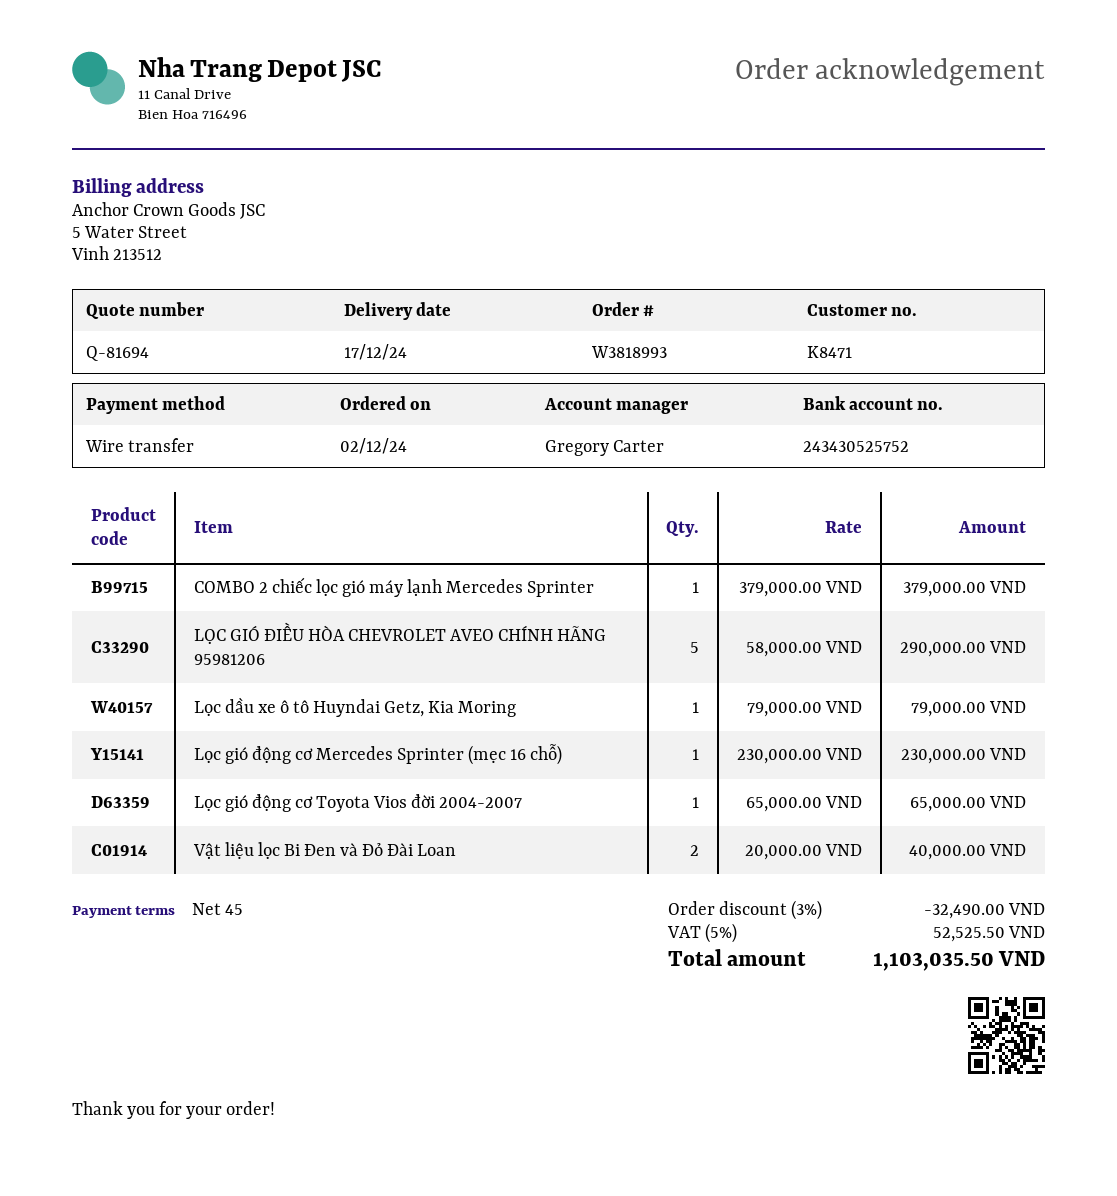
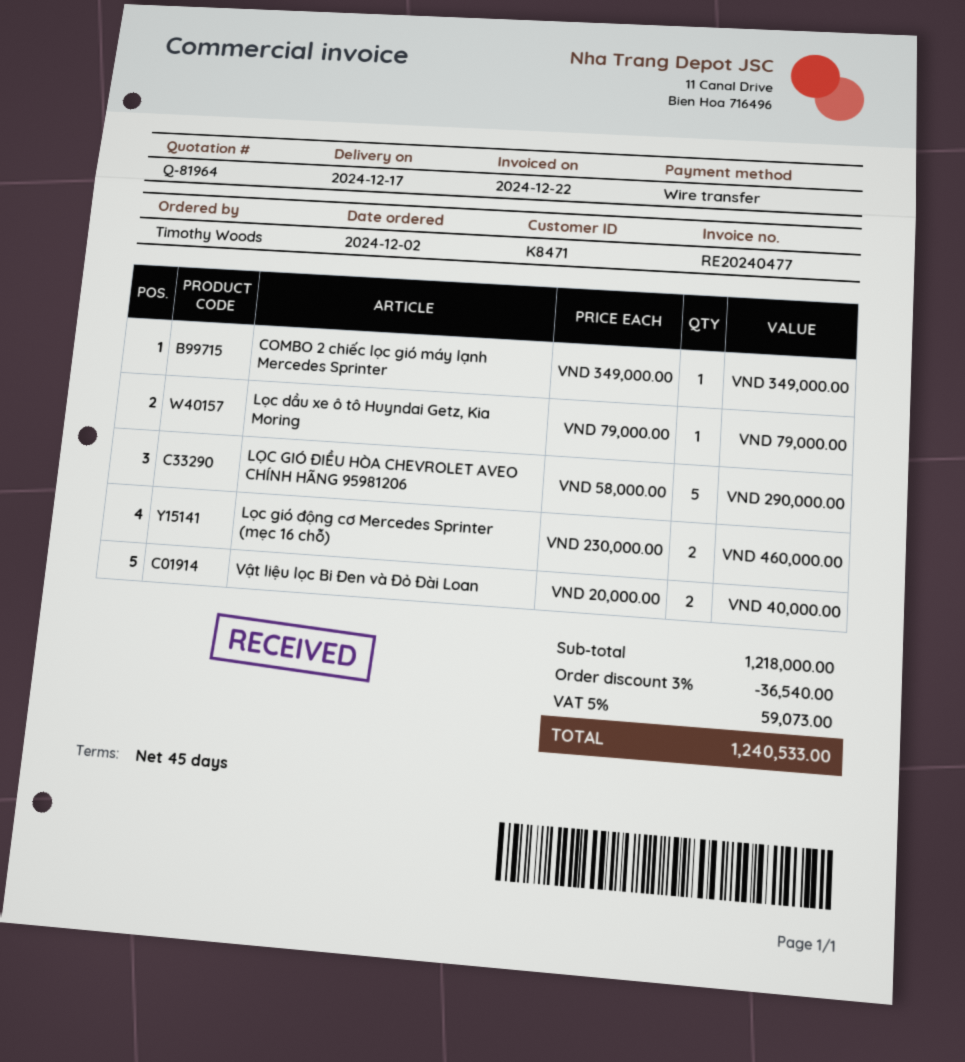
quote number: Q-81694 -> Q-81964
COMBO 2 chiếc lọc gió máy lạnh Mercedes Sprinter: 1 x 379000.00 = 379000.00 -> 1 x 349000.00 = 349000.00
Lọc gió động cơ Mercedes Sprinter (mẹc 16 chỗ): 1 x 230000.00 = 230000.00 -> 2 x 230000.00 = 460000.00
Lọc gió động cơ Toyota Vios đời 2004-2007: 1 x 65000.00 = 65000.00 -> none
discount: 3% = 32490.00 -> 3% = 36540.00
tax: 5% = 52525.50 -> 5% = 59073.00
total: 1103035.50 -> 1240533.00

